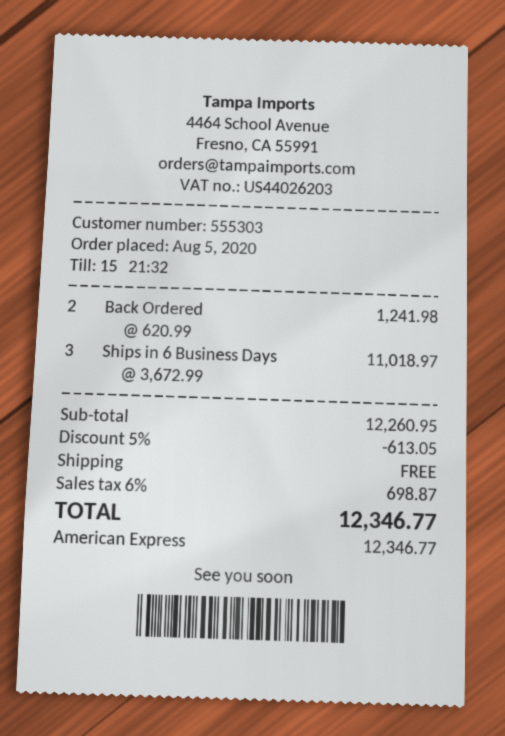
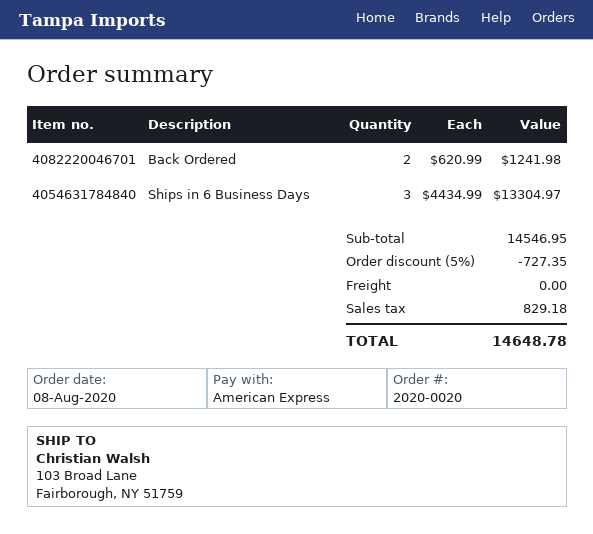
order date: 2020-08-05 -> 2020-08-08
Ships in 6 Business Days: 3 x 3672.99 = 11018.97 -> 3 x 4434.99 = 13304.97
subtotal: 12260.95 -> 14546.95
discount: 5% = 613.05 -> 5% = 727.35
tax: 698.87 -> 829.18
total: 12346.77 -> 14648.78

